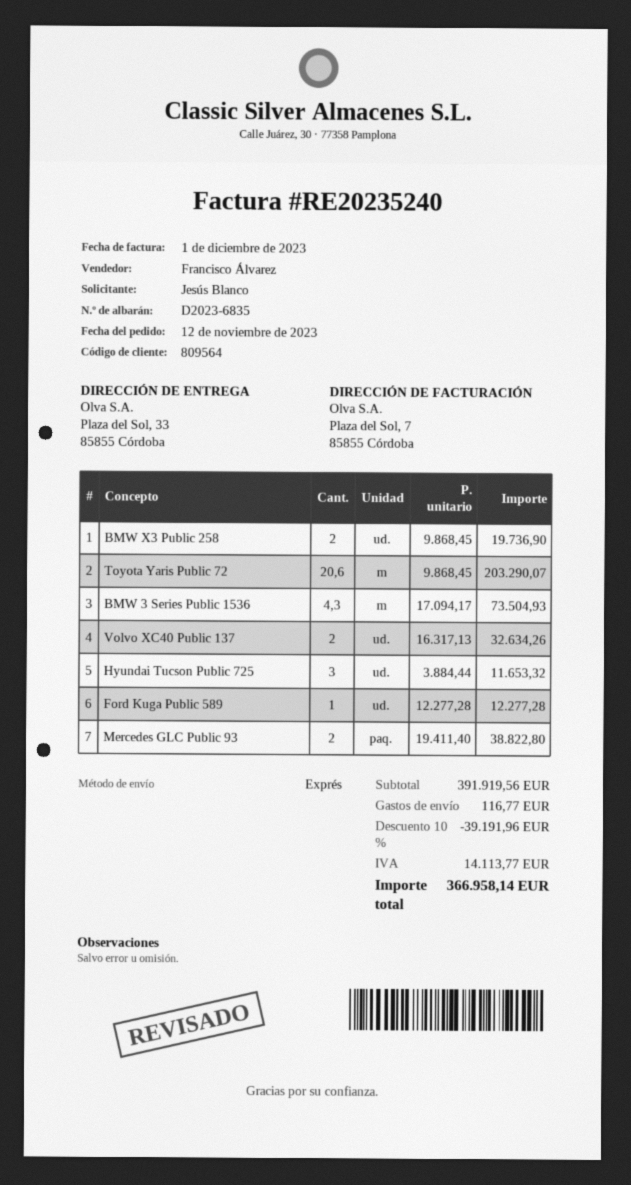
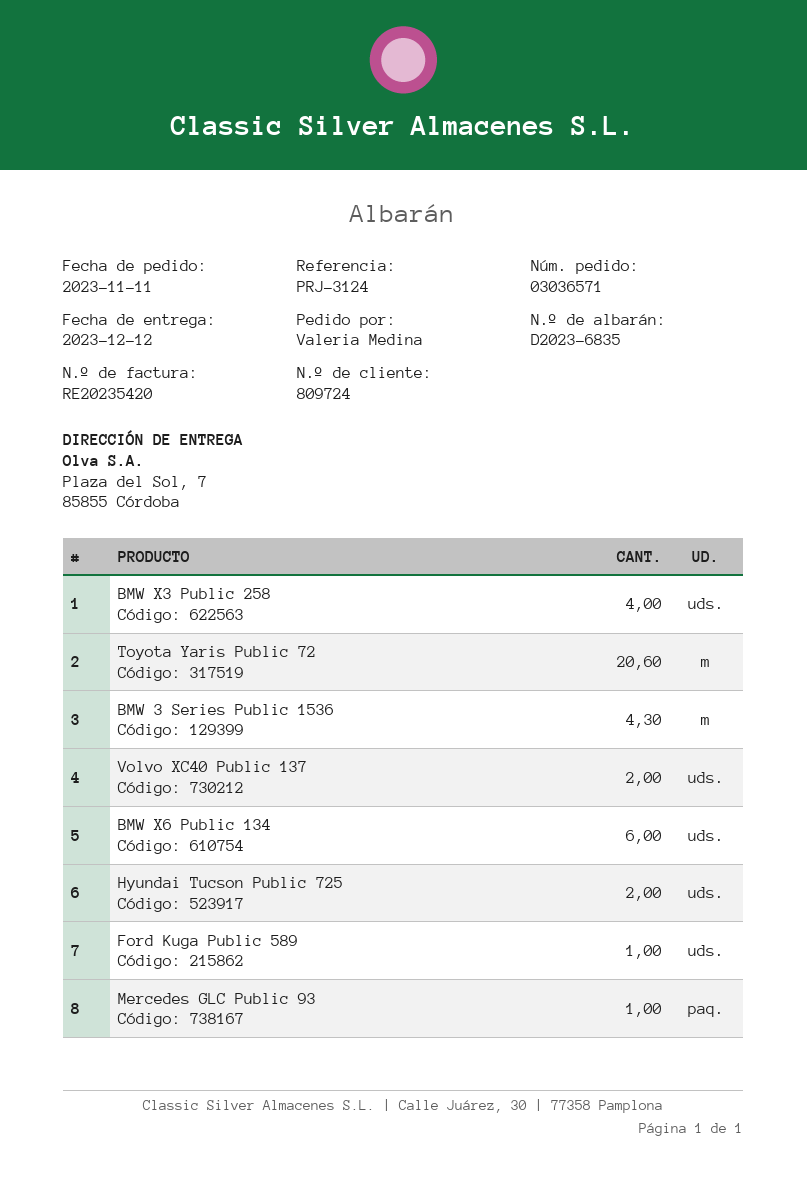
order date: 2023-11-12 -> 2023-11-11
invoice number: RE20235240 -> RE20235420
customer number: 809564 -> 809724
ordered by: Jesús Blanco -> Valeria Medina
ship to: Plaza del Sol, 33, 85855 Córdoba -> Plaza del Sol, 7, 85855 Córdoba
BMW X3 Public 258: 2 -> 4
Hyundai Tucson Public 725: 3 -> 2
Mercedes GLC Public 93: 2 -> 1
BMW X6 Public 134: none -> 6

